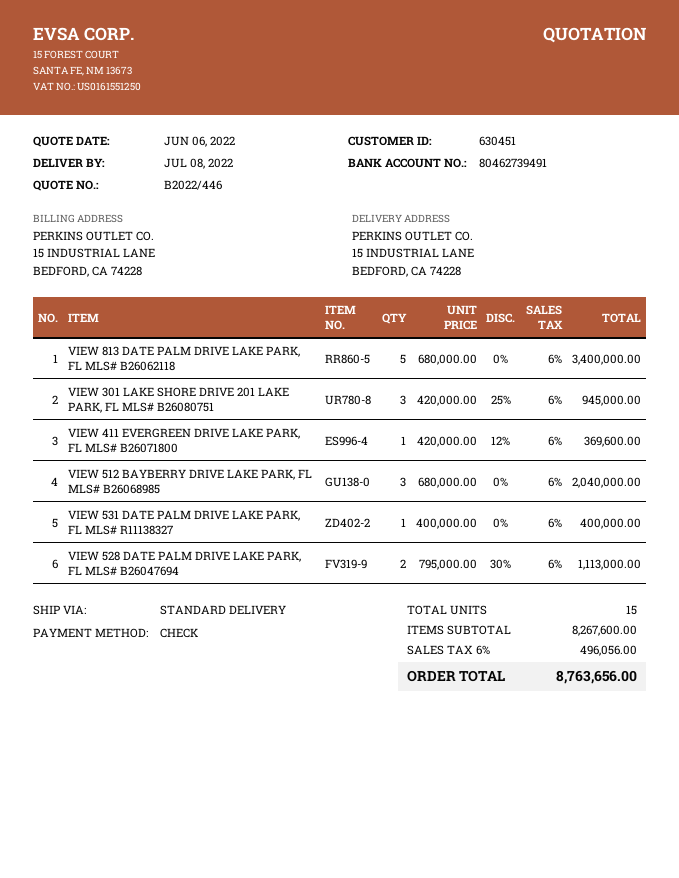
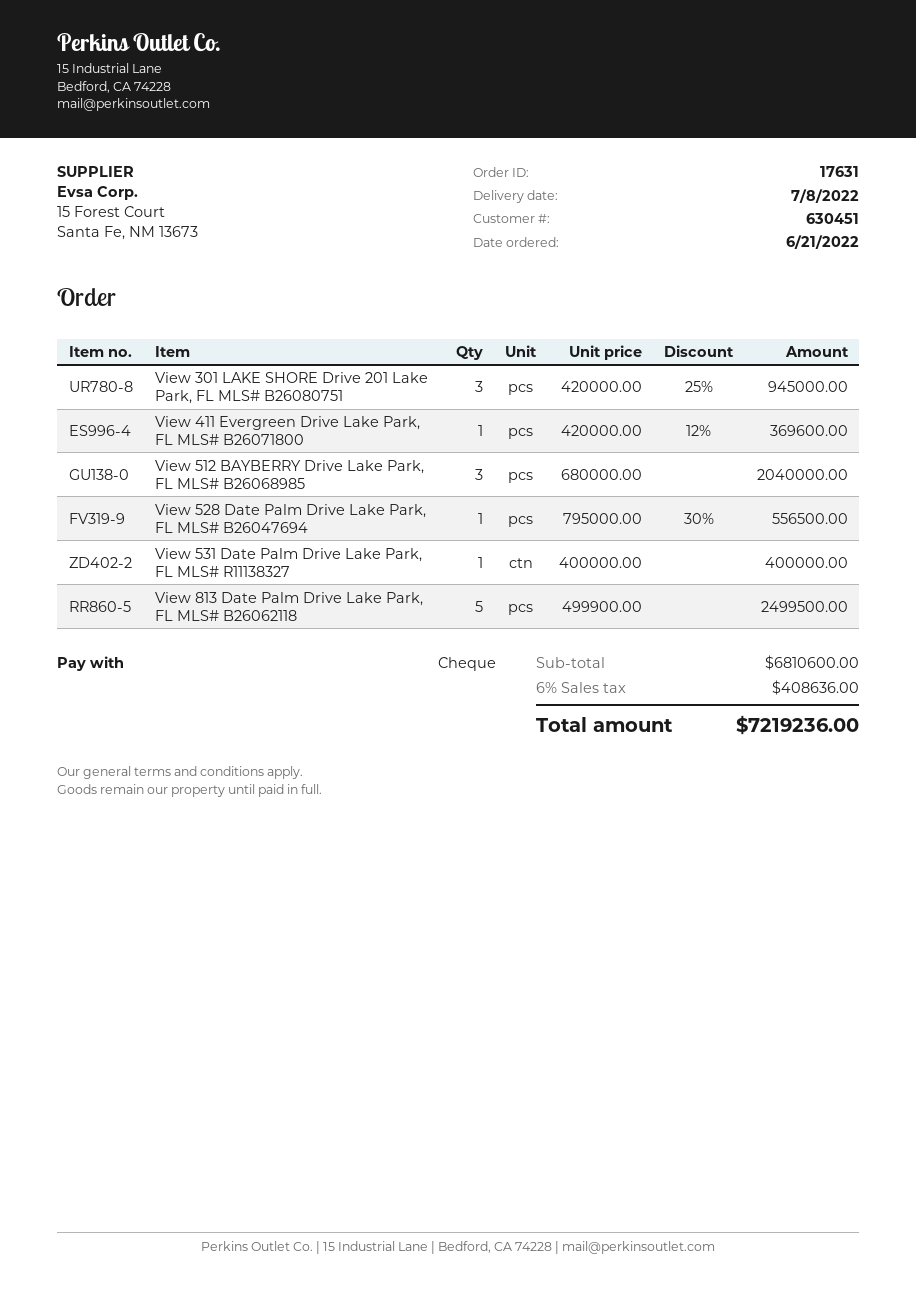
VIEW 813 DATE PALM DRIVE LAKE PARK, FL MLS# B26062118: 5 x 680000.00 = 3400000.00 -> 5 x 499900.00 = 2499500.00
VIEW 528 DATE PALM DRIVE LAKE PARK, FL MLS# B26047694: 2 x 795000.00 - 30% = 1113000.00 -> 1 x 795000.00 - 30% = 556500.00
subtotal: 8267600.00 -> 6810600.00
tax: 6% = 496056.00 -> 6% = 408636.00
total: 8763656.00 -> 7219236.00

